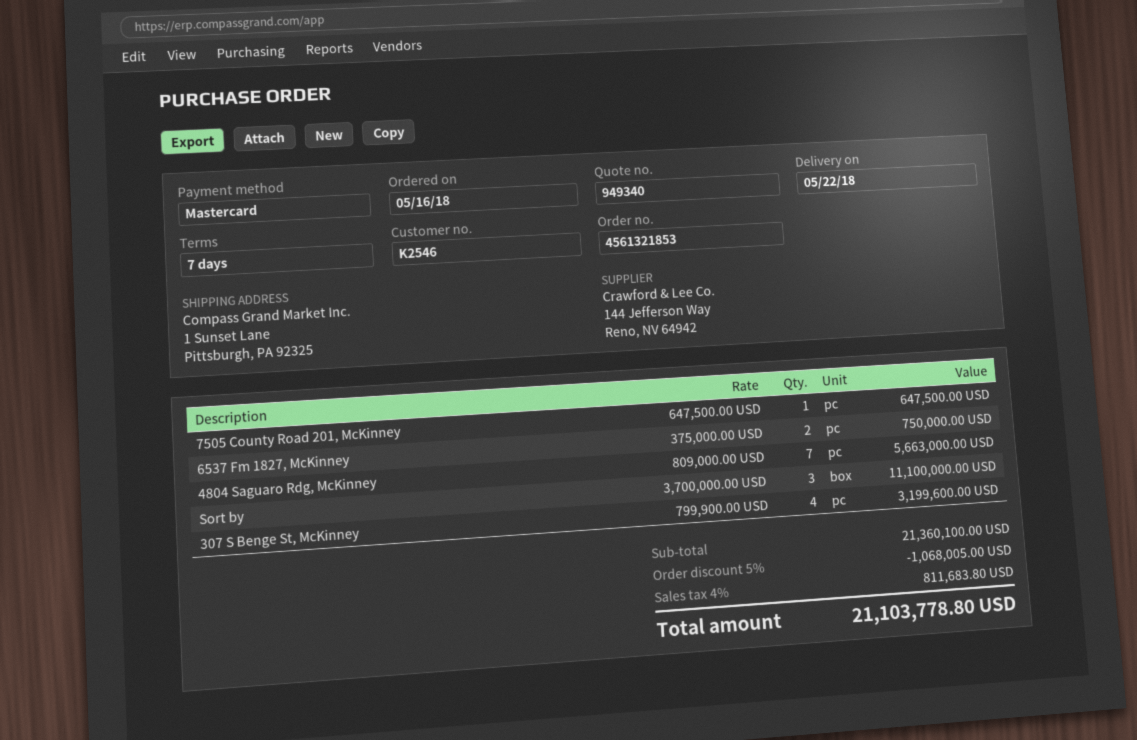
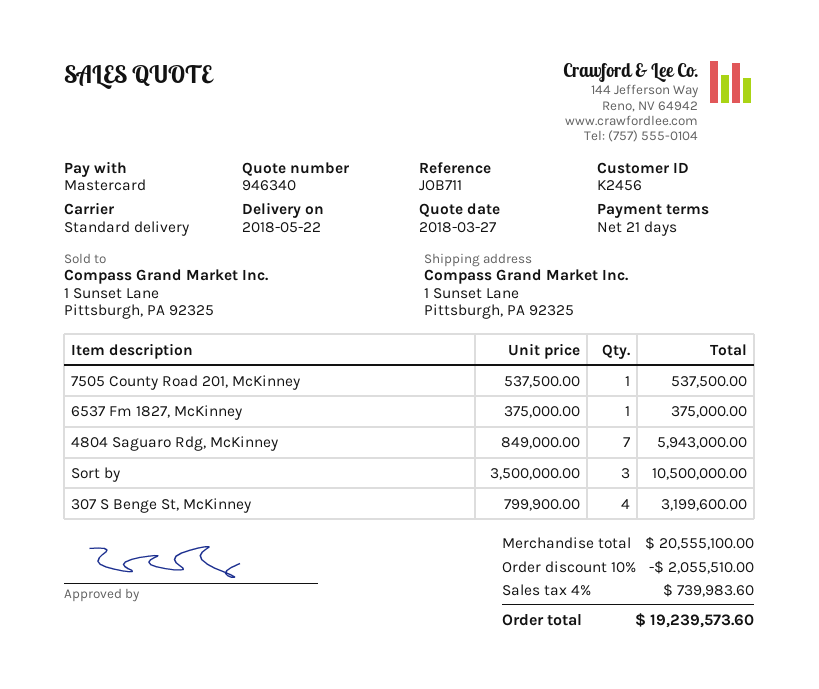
quote number: 949340 -> 946340
payment terms: 7 days -> 21 days
customer number: K2546 -> K2456
7505 County Road 201, McKinney: 1 x 647500.00 = 647500.00 -> 1 x 537500.00 = 537500.00
6537 Fm 1827, McKinney: 2 x 375000.00 = 750000.00 -> 1 x 375000.00 = 375000.00
4804 Saguaro Rdg, McKinney: 7 x 809000.00 = 5663000.00 -> 7 x 849000.00 = 5943000.00
Sort by: 3 x 3700000.00 = 11100000.00 -> 3 x 3500000.00 = 10500000.00
subtotal: 21360100.00 -> 20555100.00
discount: 5% = 1068005.00 -> 10% = 2055510.00
tax: 4% = 811683.80 -> 4% = 739983.60
total: 21103778.80 -> 19239573.60

